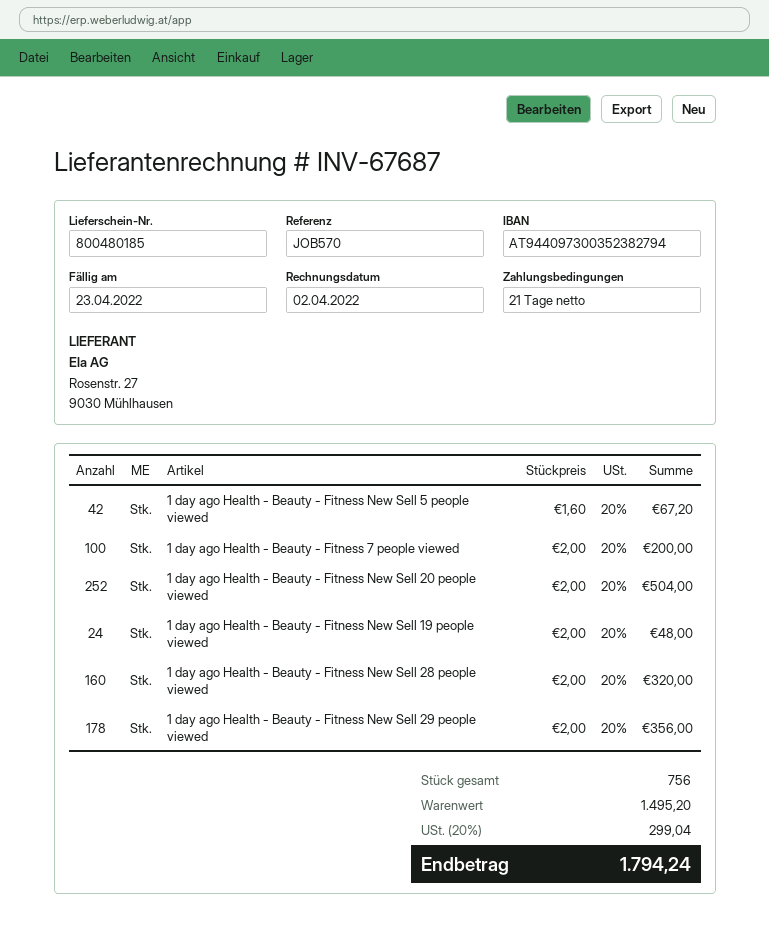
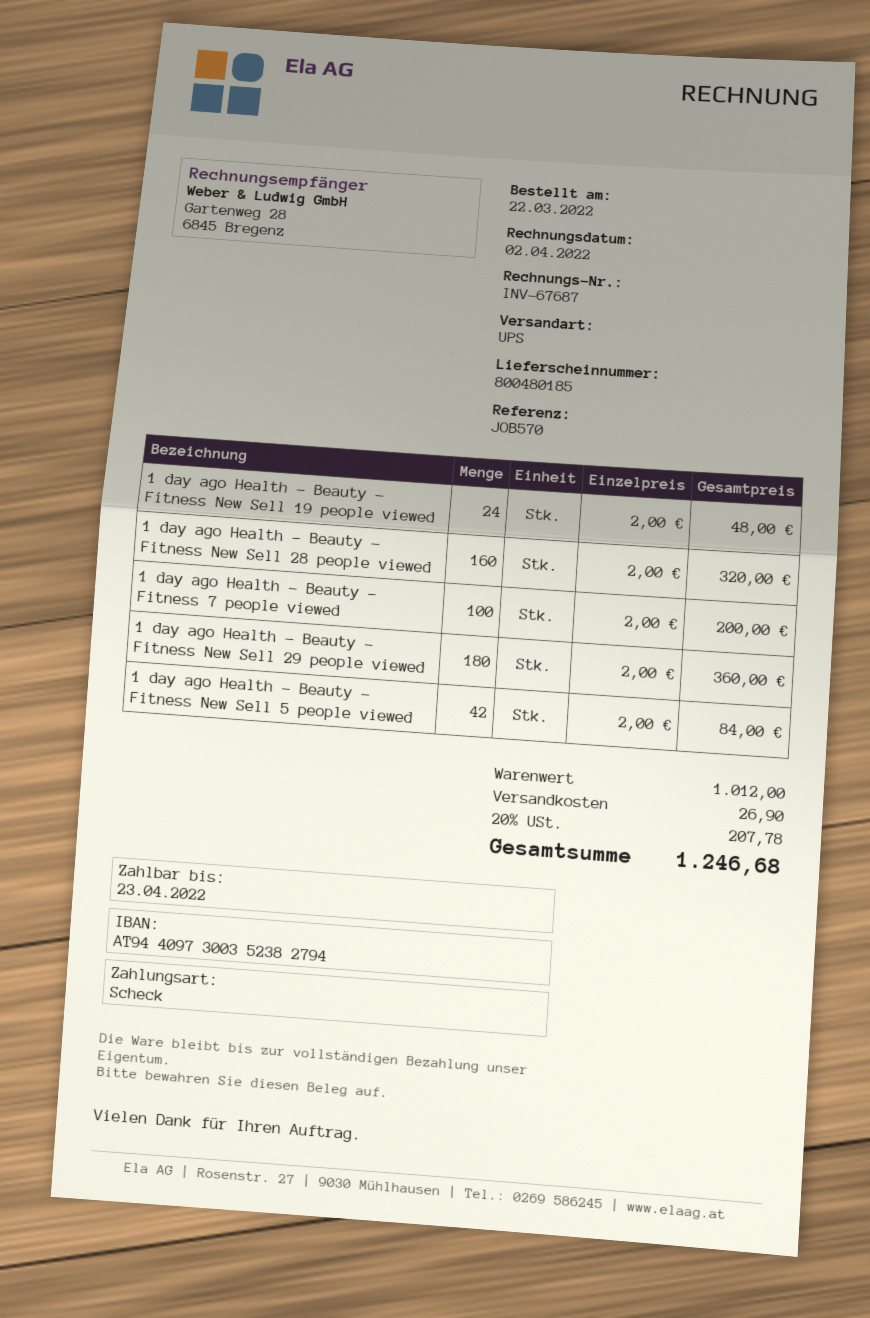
1 day ago Health - Beauty - Fitness New Sell 5 people viewed: 42 x 1.60 = 67.20 -> 42 x 2.00 = 84.00
1 day ago Health - Beauty - Fitness New Sell 20 people viewed: 252 x 2.00 = 504.00 -> none
1 day ago Health - Beauty - Fitness New Sell 29 people viewed: 178 x 2.00 = 356.00 -> 180 x 2.00 = 360.00
subtotal: 1495.20 -> 1012.00
shipping: none -> 26.90
tax: 20% = 299.04 -> 20% = 207.78
total: 1794.24 -> 1246.68

